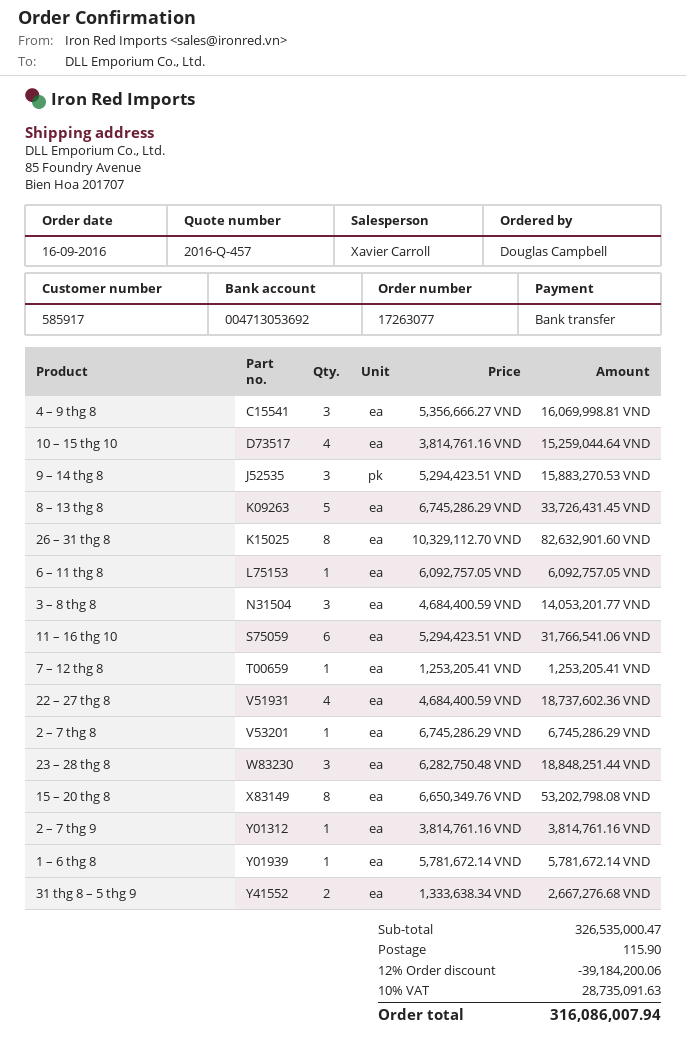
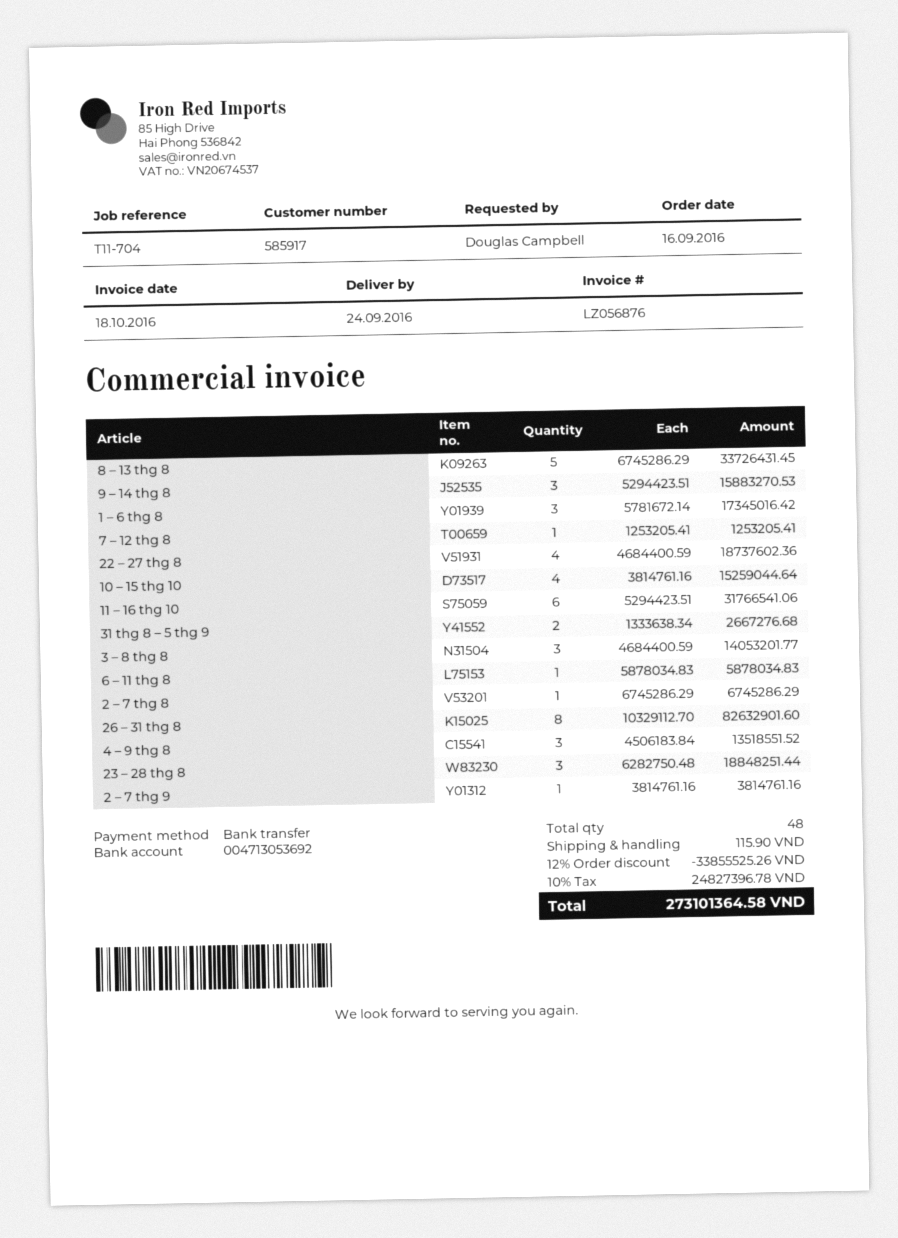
4 – 9 thg 8: 3 x 5356666.27 = 16069998.81 -> 3 x 4506183.84 = 13518551.52
6 – 11 thg 8: 1 x 6092757.05 = 6092757.05 -> 1 x 5878034.83 = 5878034.83
15 – 20 thg 8: 8 x 6650349.76 = 53202798.08 -> none
1 – 6 thg 8: 1 x 5781672.14 = 5781672.14 -> 3 x 5781672.14 = 17345016.42
discount: 12% = 39184200.06 -> 12% = 33855525.26
tax: 10% = 28735091.63 -> 10% = 24827396.78
total: 316086007.94 -> 273101364.58

